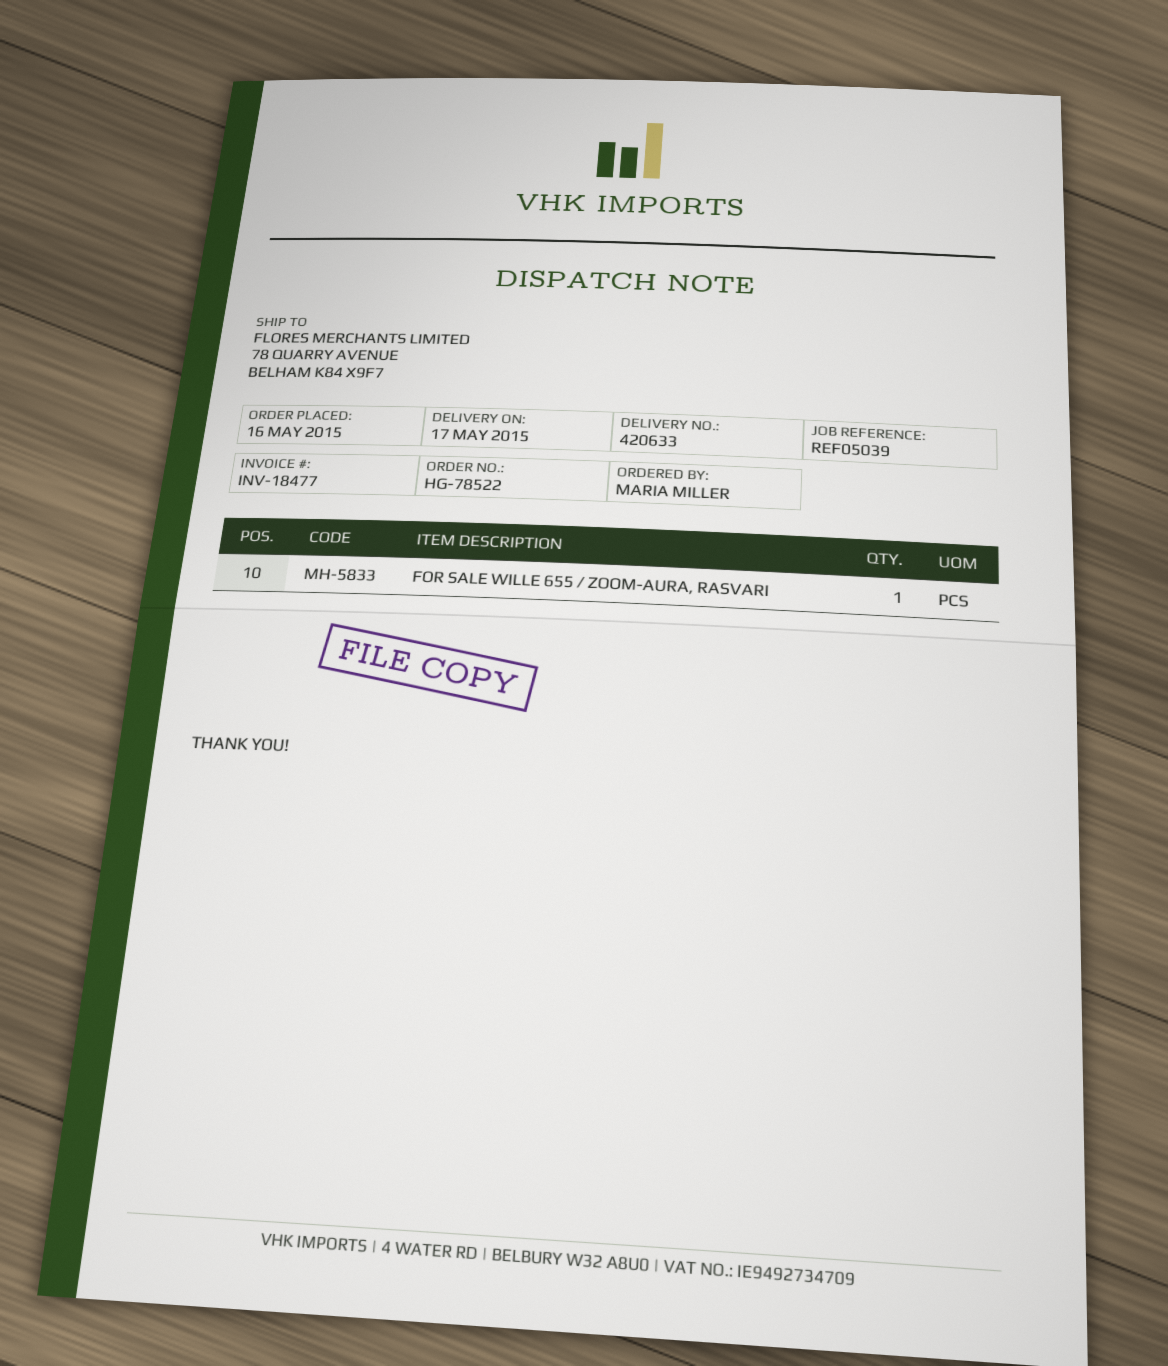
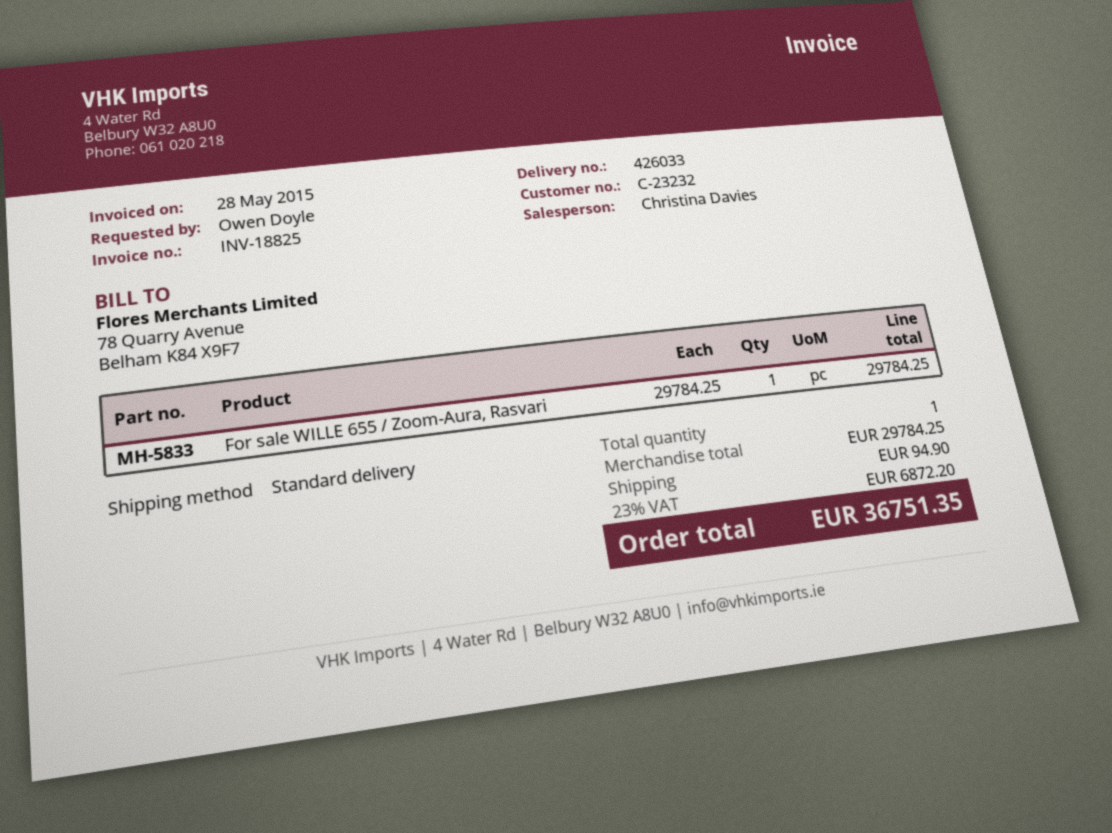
delivery note number: 420633 -> 426033
invoice number: INV-18477 -> INV-18825
ordered by: MARIA MILLER -> Owen Doyle

